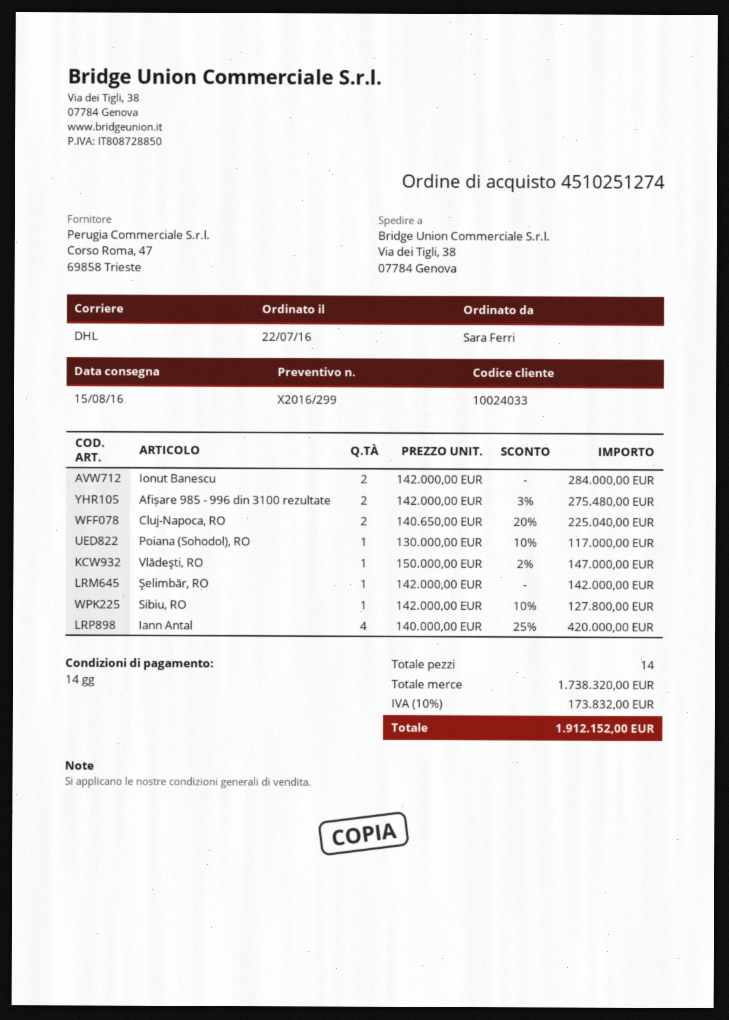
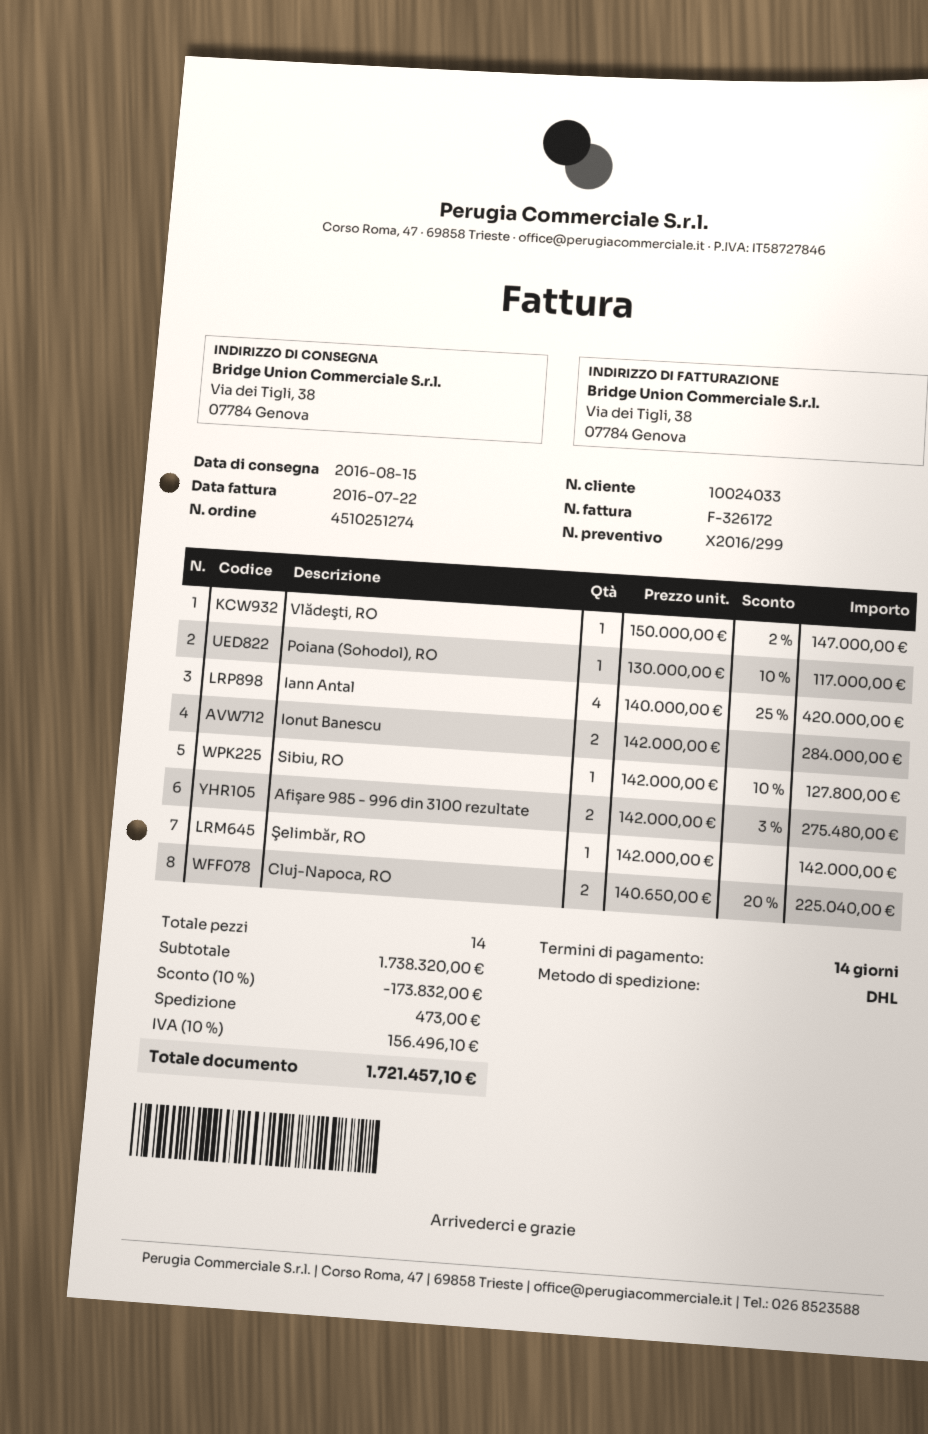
discount: none -> 10% = 173832.00
shipping: none -> 473.00
tax: 10% = 173832.00 -> 10% = 156496.10
total: 1912152.00 -> 1721457.10

